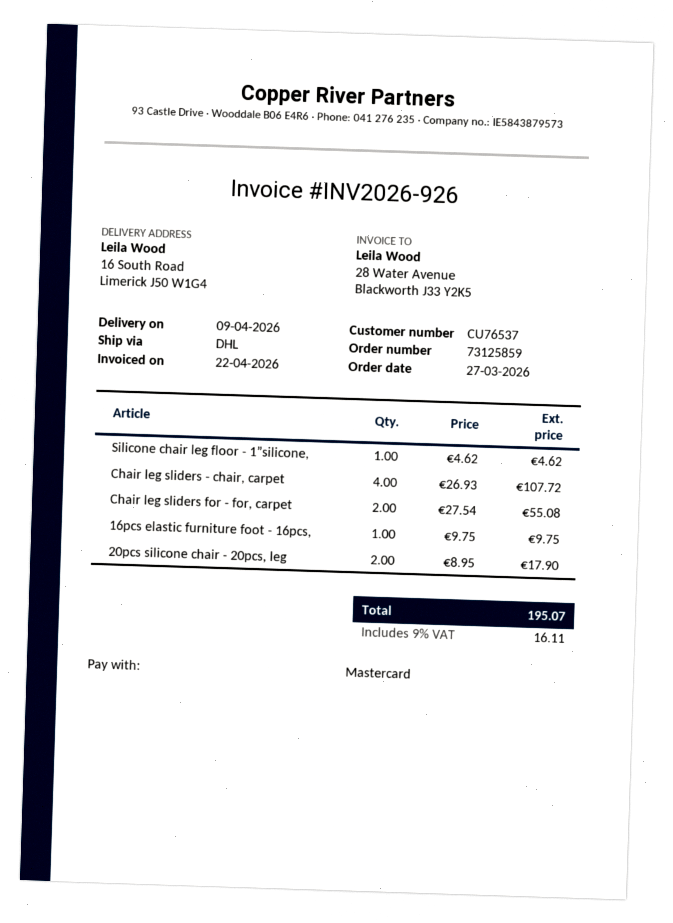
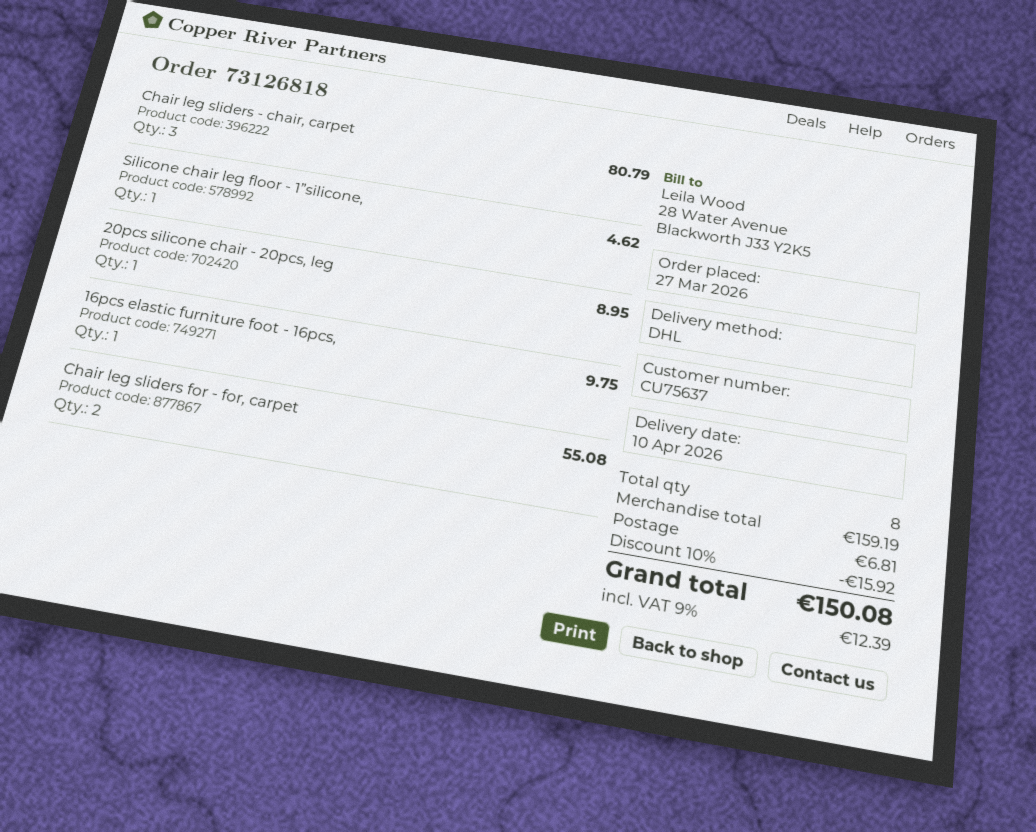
order number: 73125859 -> 73126818
delivery date: 2026-04-09 -> 2026-04-10
customer number: CU76537 -> CU75637
Chair leg sliders - chair, carpet: 4 for 107.72 -> 3 for 80.79
20pcs silicone chair - 20pcs, leg: 2 for 17.90 -> 1 for 8.95
discount: none -> 10% = 15.92
shipping: none -> 6.81
tax: 9% = 16.11 -> 9% = 12.39
total: 195.07 -> 150.08

